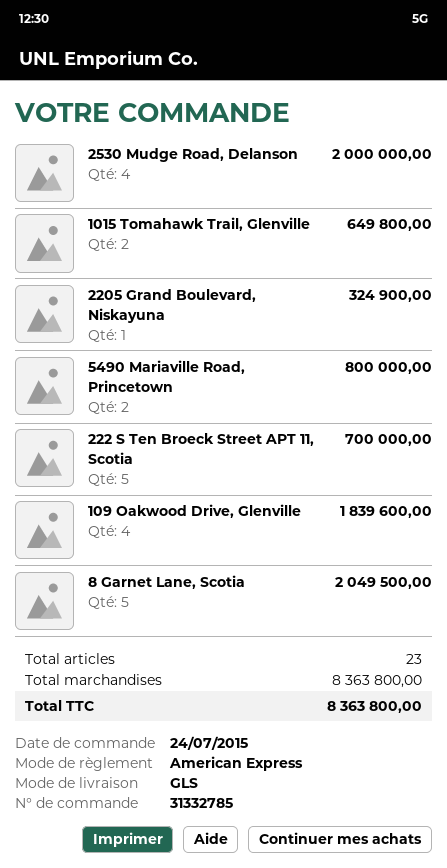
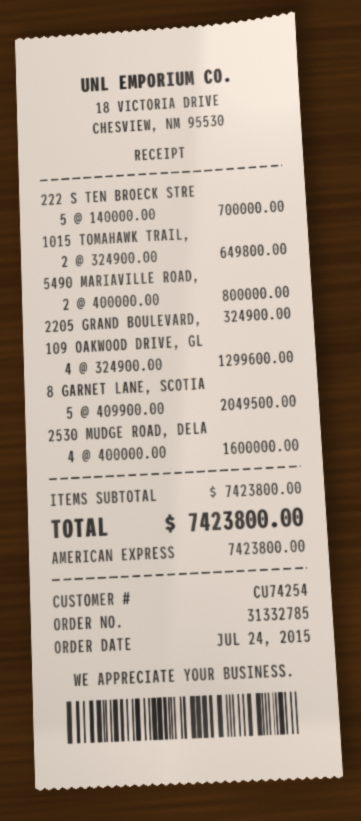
2530 Mudge Road, Delanson: 4 for 2000000.00 -> 4 for 1600000.00
109 Oakwood Drive, Glenville: 4 for 1839600.00 -> 4 for 1299600.00
subtotal: 8363800.00 -> 7423800.00
total: 8363800.00 -> 7423800.00

